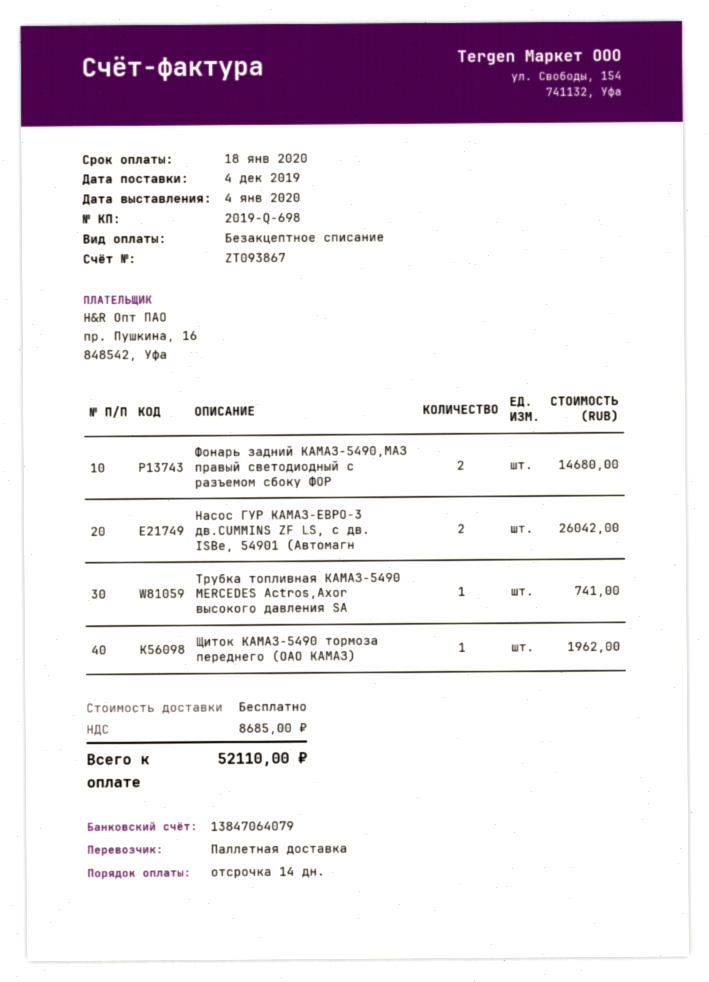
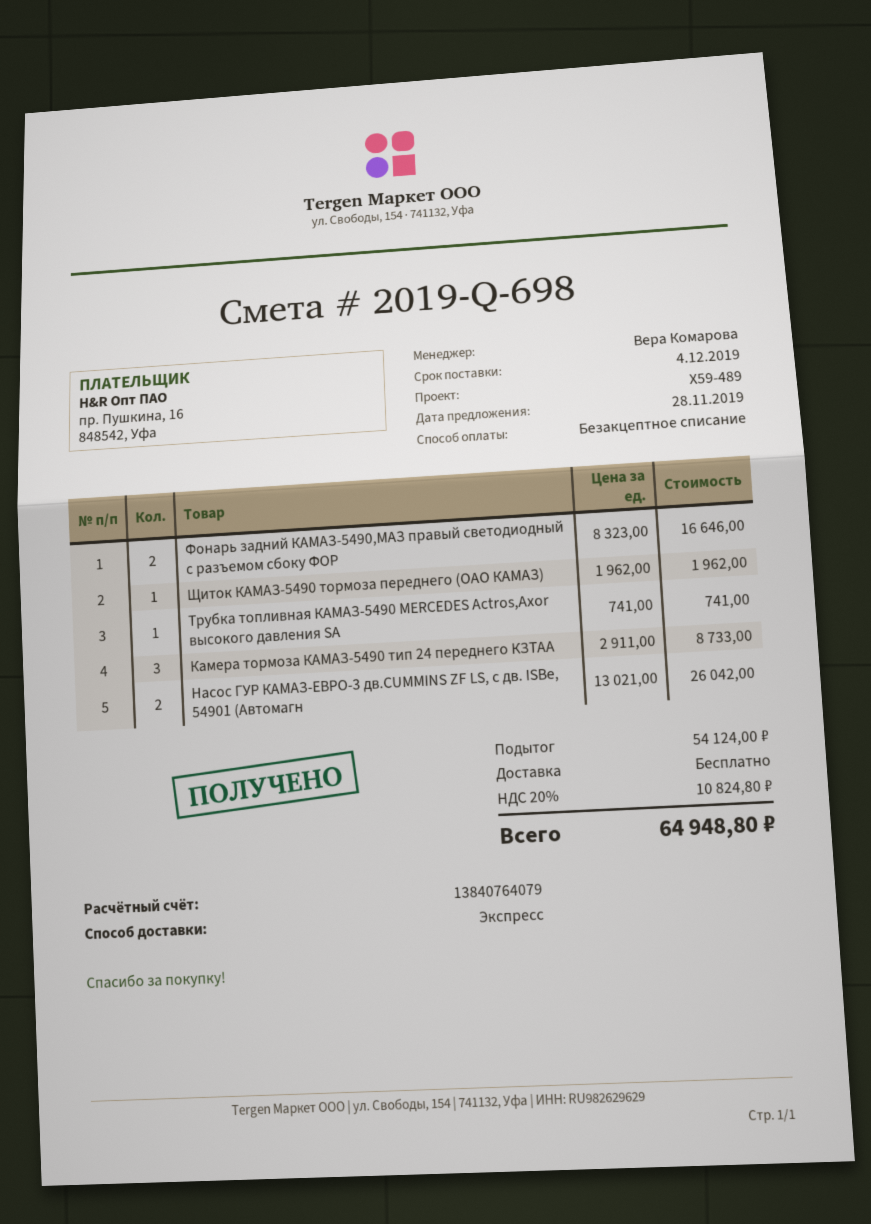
bank account: 13847064079 -> 13840764079
shipping method: pallet freight -> express
Фонарь задний КАМАЗ-5490,МАЗ правый светодиодный с разъемом сбоку ФОР: 2 for 14680.00 -> 2 for 16646.00
Камера тормоза КАМАЗ-5490 тип 24 переднего КЗТАА: none -> 3 for 8733.00
tax: 8685.00 -> 10824.80
total: 52110.00 -> 64948.80

